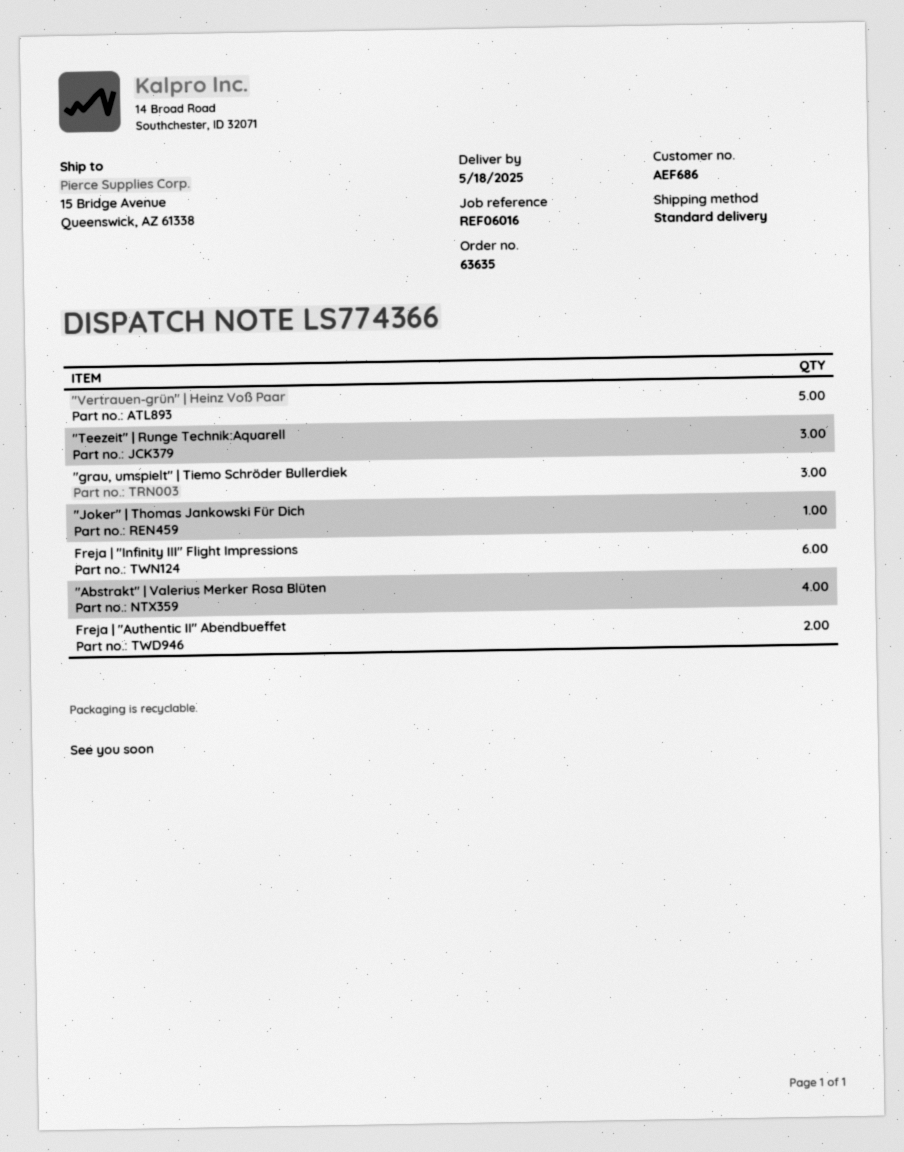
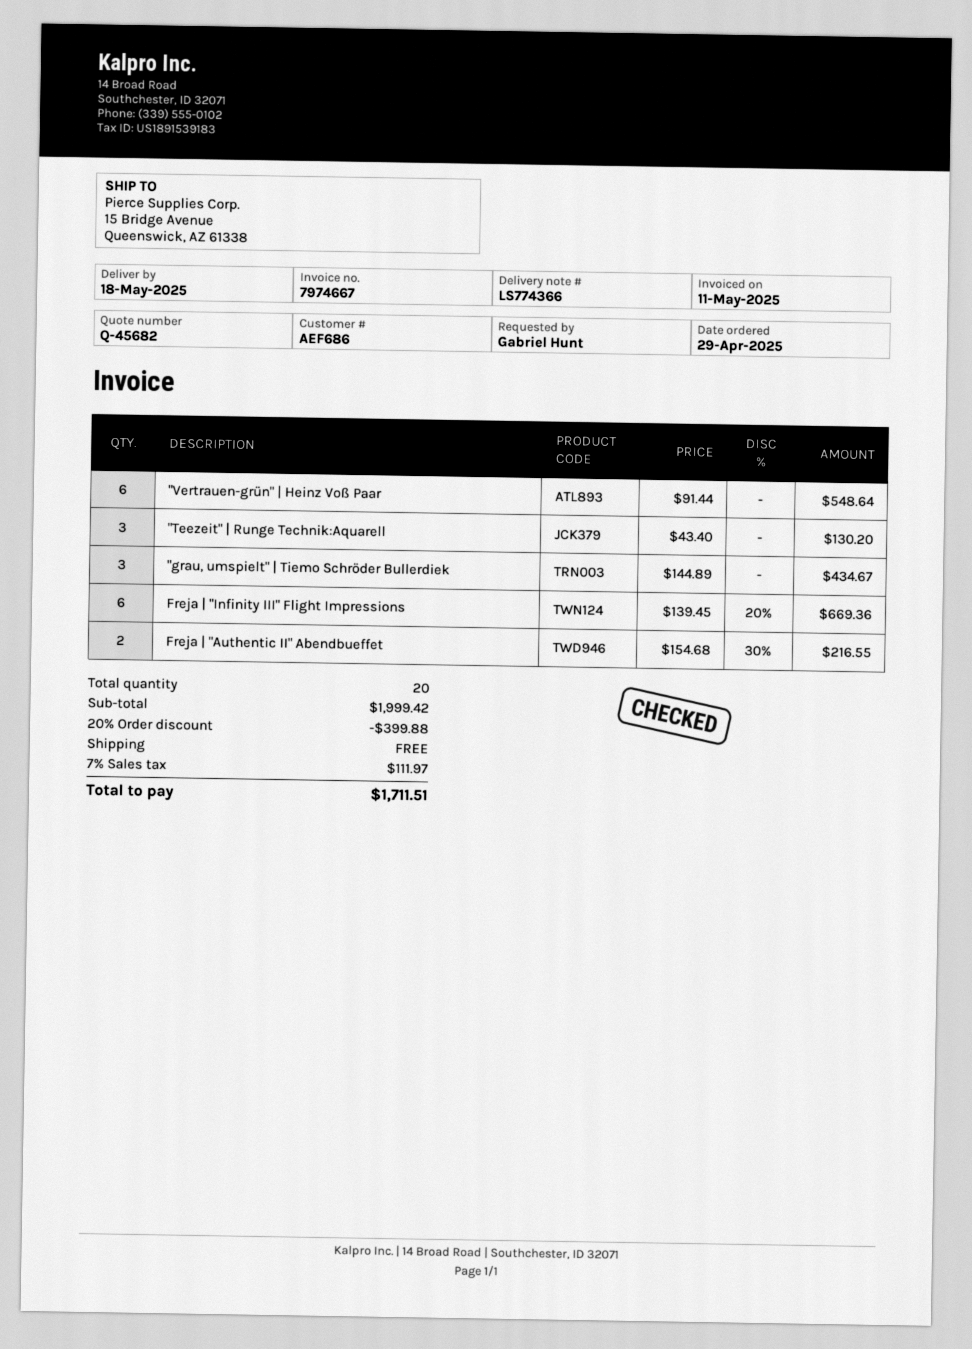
"Vertrauen-grün" | Heinz Voß Paar: 5 -> 6
"Joker" | Thomas Jankowski Für Dich: 1 -> none
"Abstrakt" | Valerius Merker Rosa Blüten: 4 -> none

